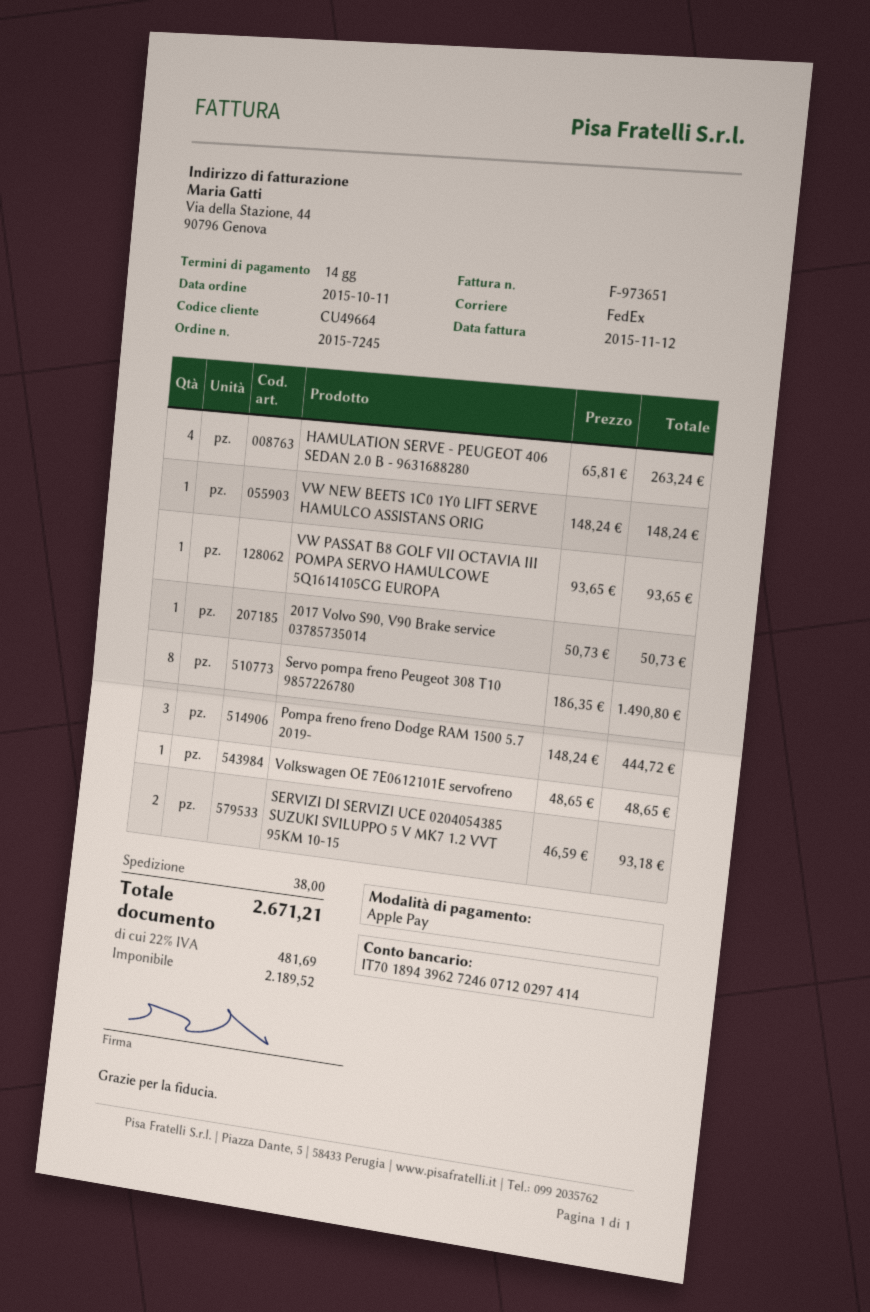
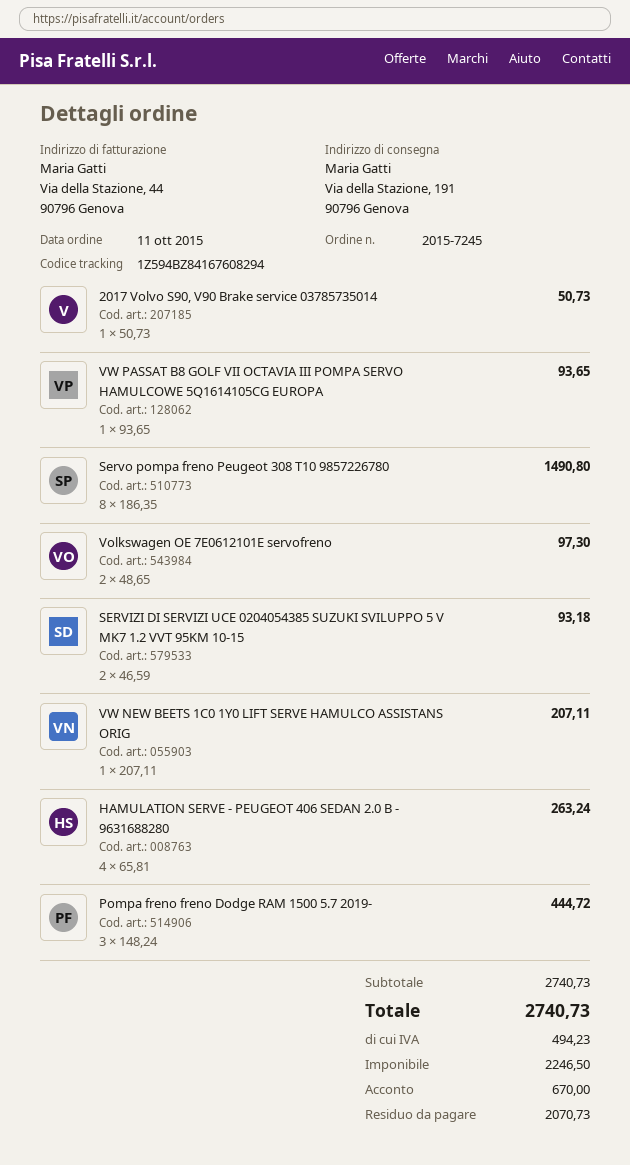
VW NEW BEETS 1C0 1Y0 LIFT SERVE HAMULCO ASSISTANS ORIG: 1 x 148.24 = 148.24 -> 1 x 207.11 = 207.11
Volkswagen OE 7E0612101E servofreno: 1 x 48.65 = 48.65 -> 2 x 48.65 = 97.30
shipping: 38.00 -> none
net: 2189.52 -> 2246.50
tax: 481.69 -> 494.23
total: 2671.21 -> 2740.73

